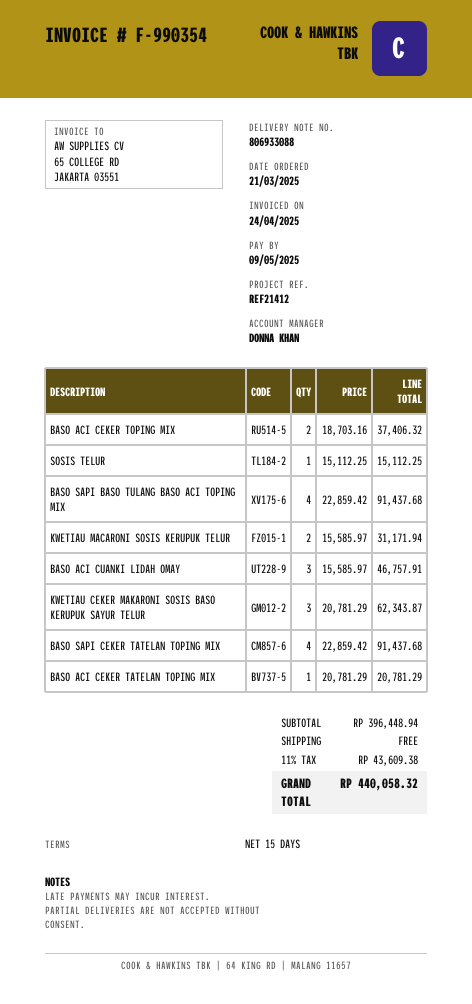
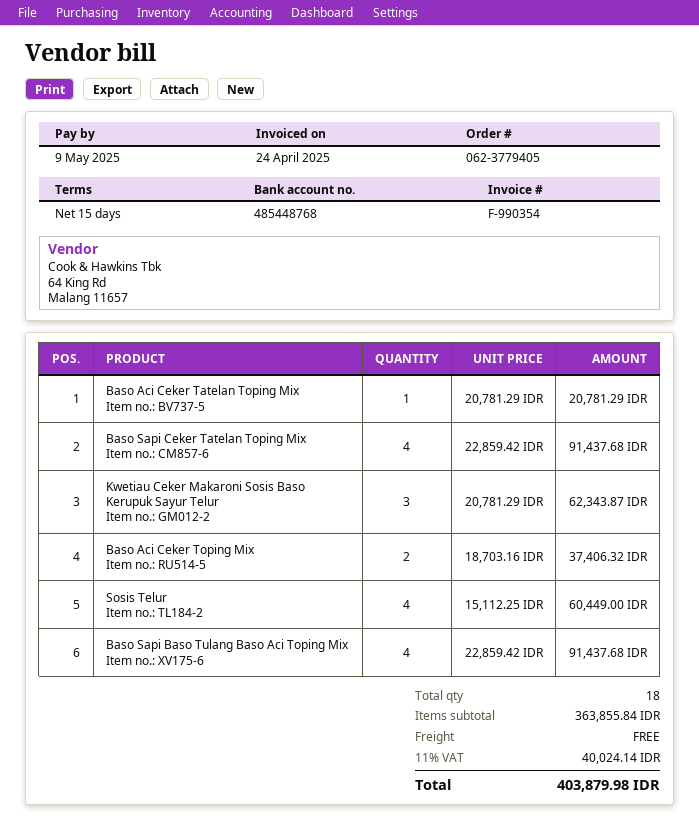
SOSIS TELUR: 1 x 15112.25 = 15112.25 -> 4 x 15112.25 = 60449.00
KWETIAU MACARONI SOSIS KERUPUK TELUR: 2 x 15585.97 = 31171.94 -> none
BASO ACI CUANKI LIDAH OMAY: 3 x 15585.97 = 46757.91 -> none
subtotal: 396448.94 -> 363855.84
tax: 11% = 43609.38 -> 11% = 40024.14
total: 440058.32 -> 403879.98

